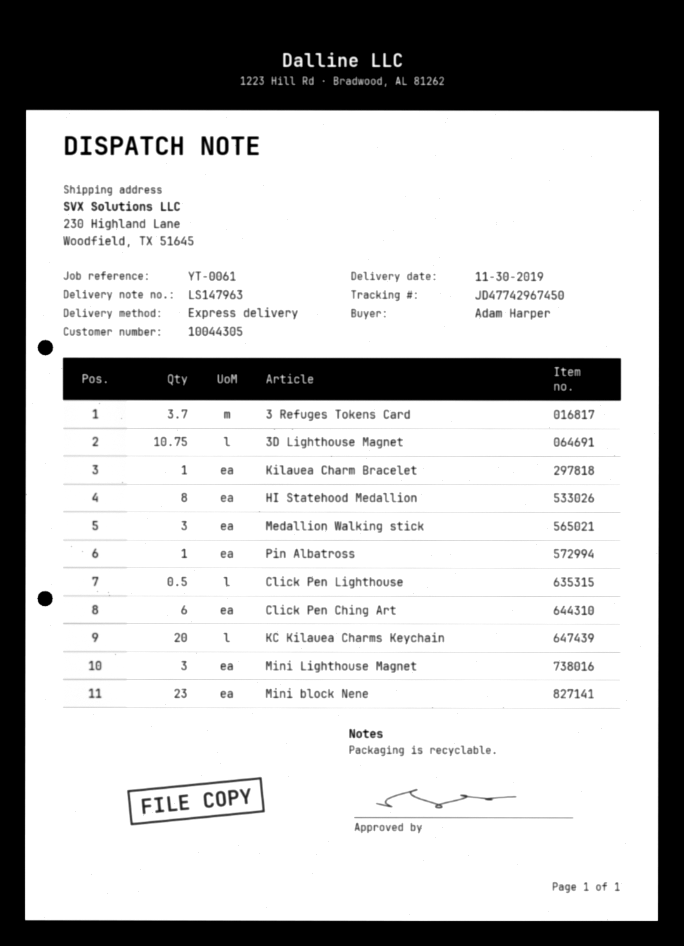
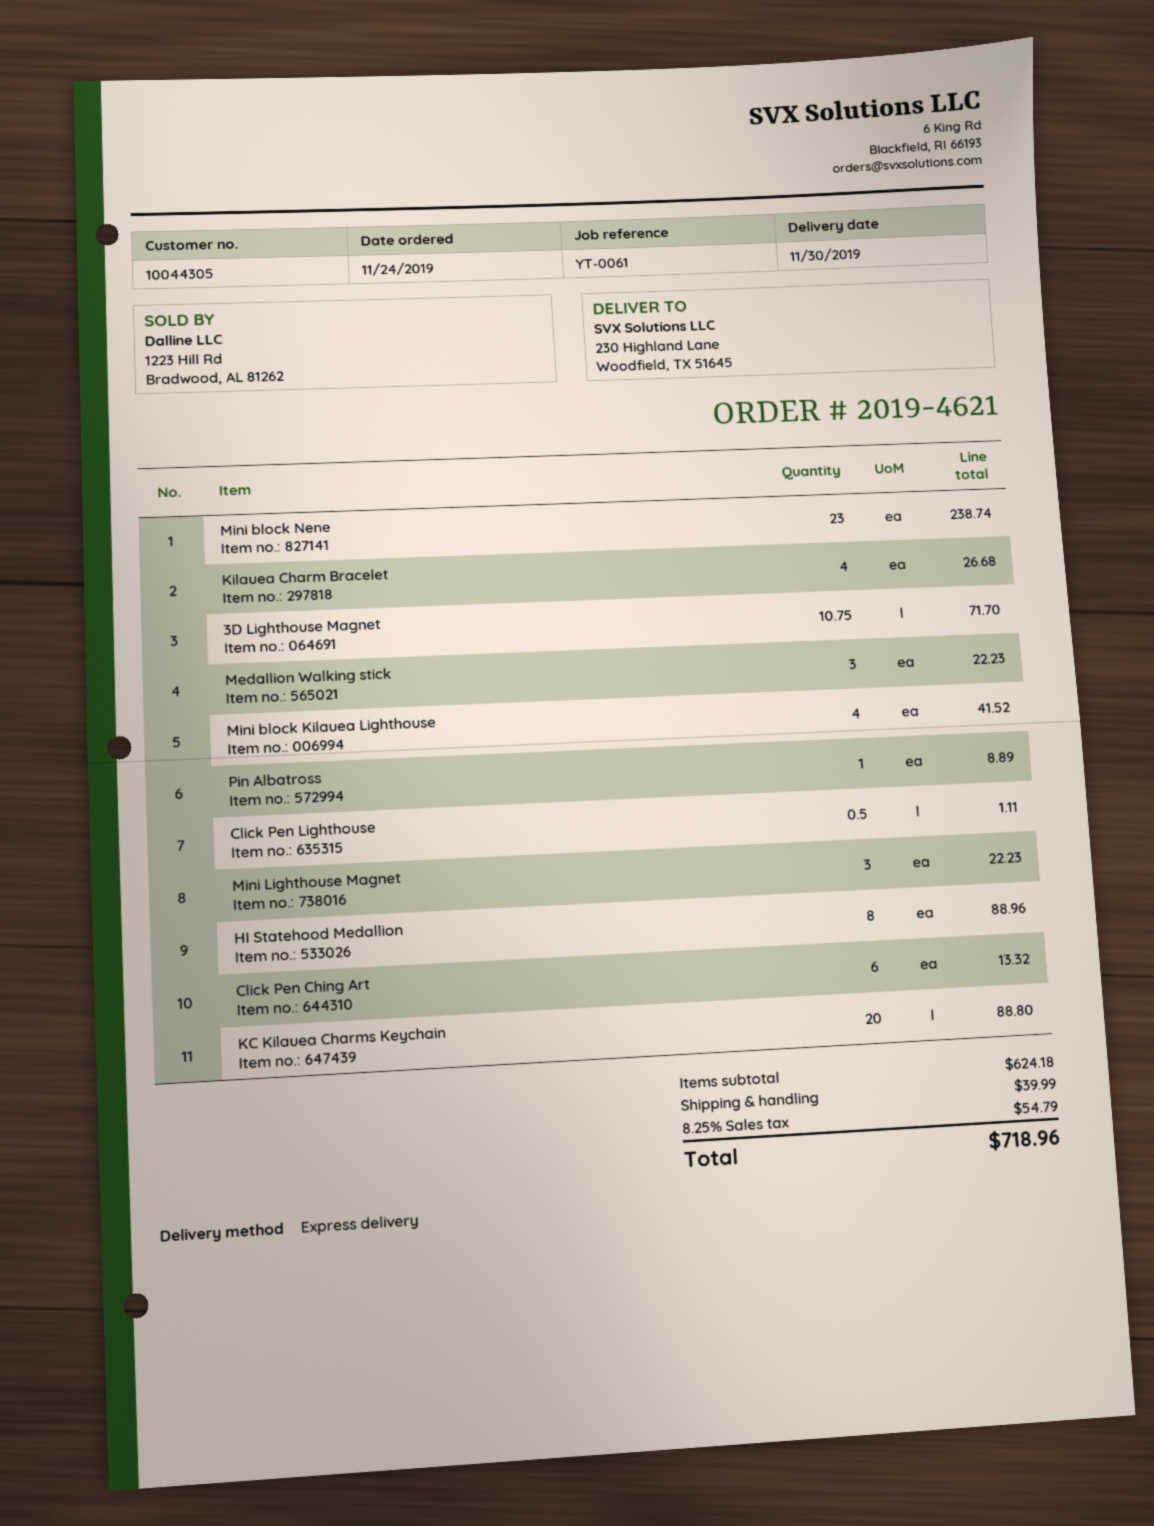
3 Refuges Tokens Card: 3.7 -> none
Kilauea Charm Bracelet: 1 -> 4
Mini block Kilauea Lighthouse: none -> 4

